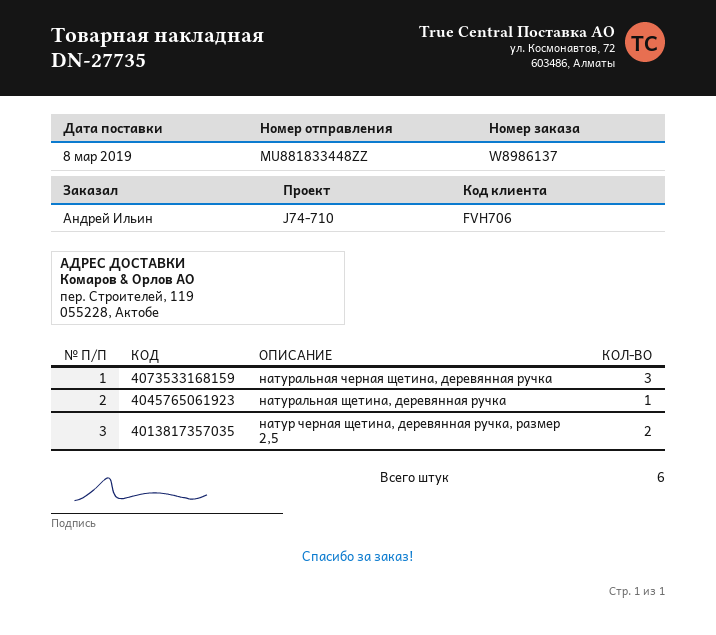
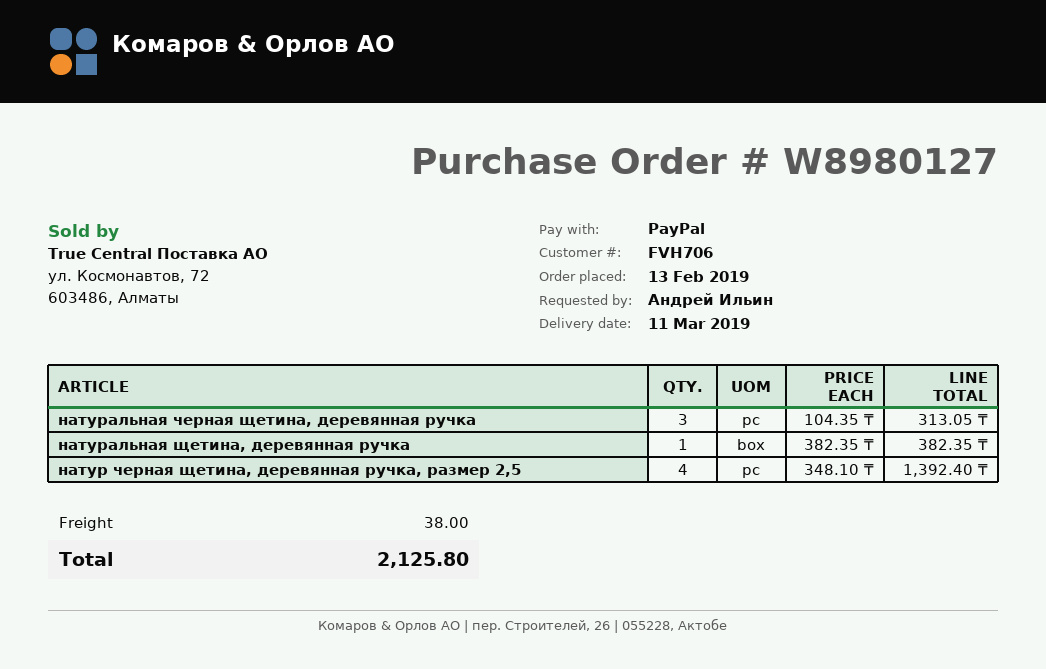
order number: W8986137 -> W8980127
delivery date: 2019-03-08 -> 2019-03-11
натур черная щетина, деревянная ручка, размер 2,5: 2 -> 4

